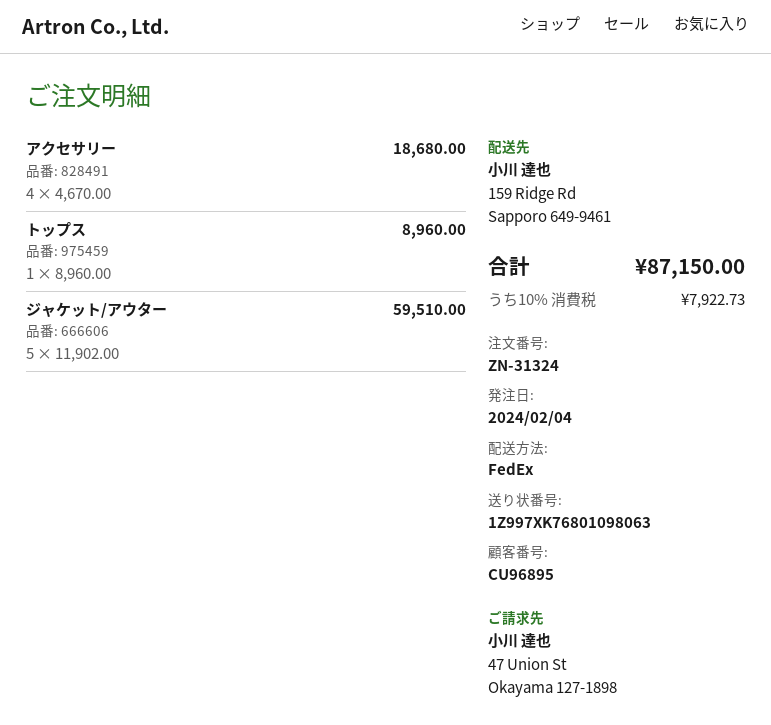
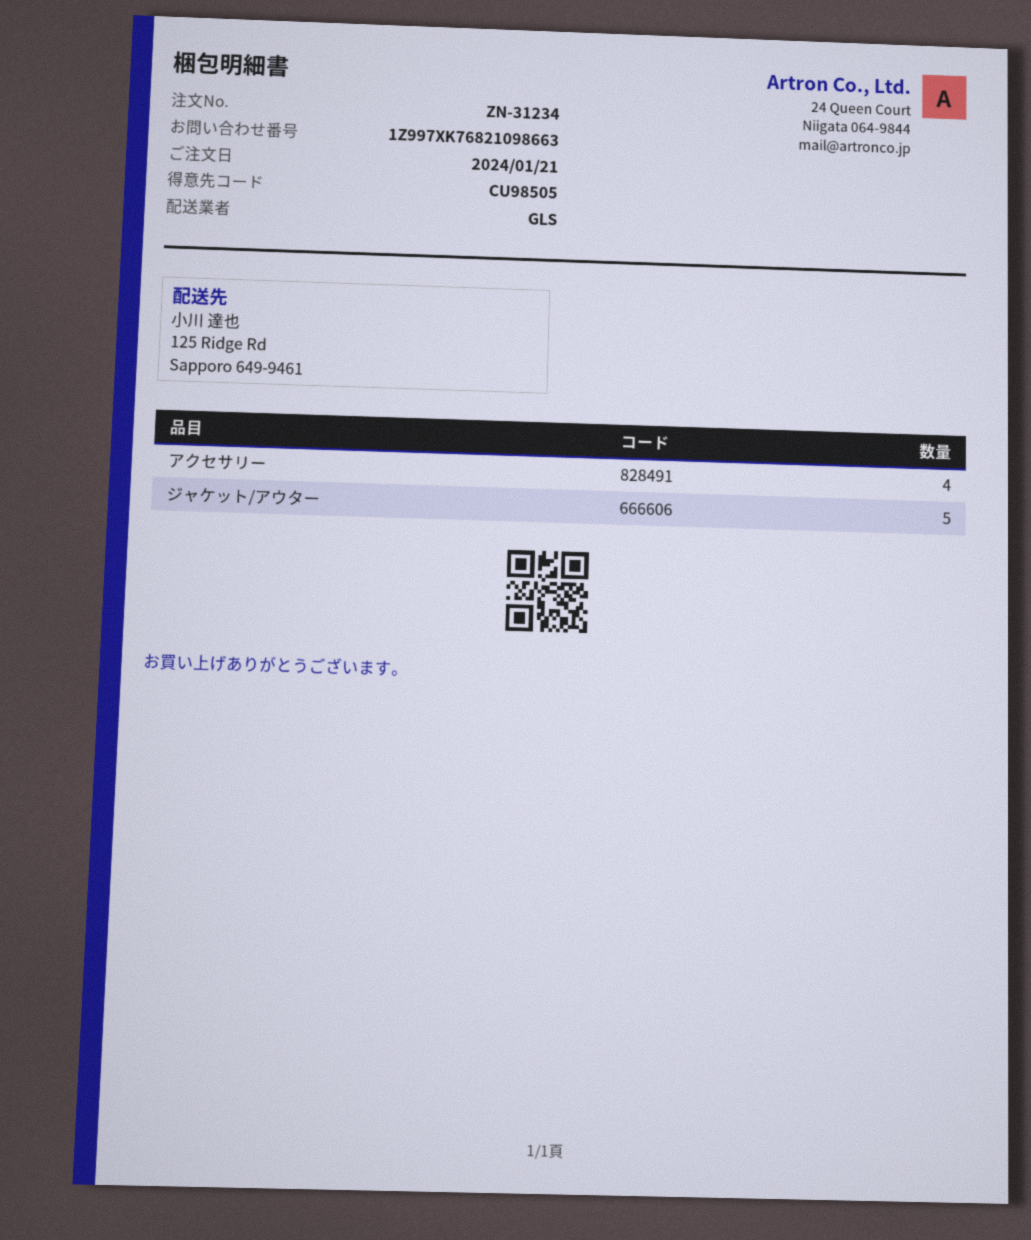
order number: ZN-31324 -> ZN-31234
order date: 2024-02-04 -> 2024-01-21
customer number: CU96895 -> CU98505
shipping method: FedEx -> GLS
tracking number: 1Z997XK76801098063 -> 1Z997XK76821098663
ship to: 159 Ridge Rd, Sapporo 649-9461 -> 125 Ridge Rd, Sapporo 649-9461
トップス: 1 -> none

